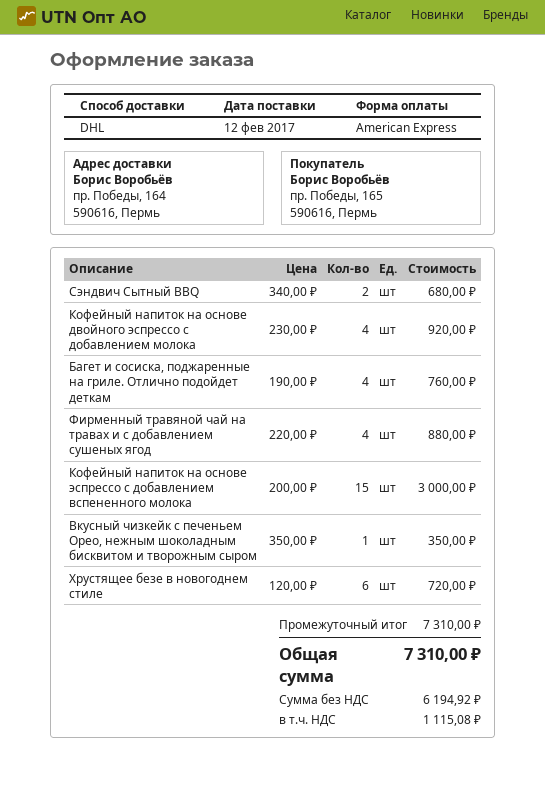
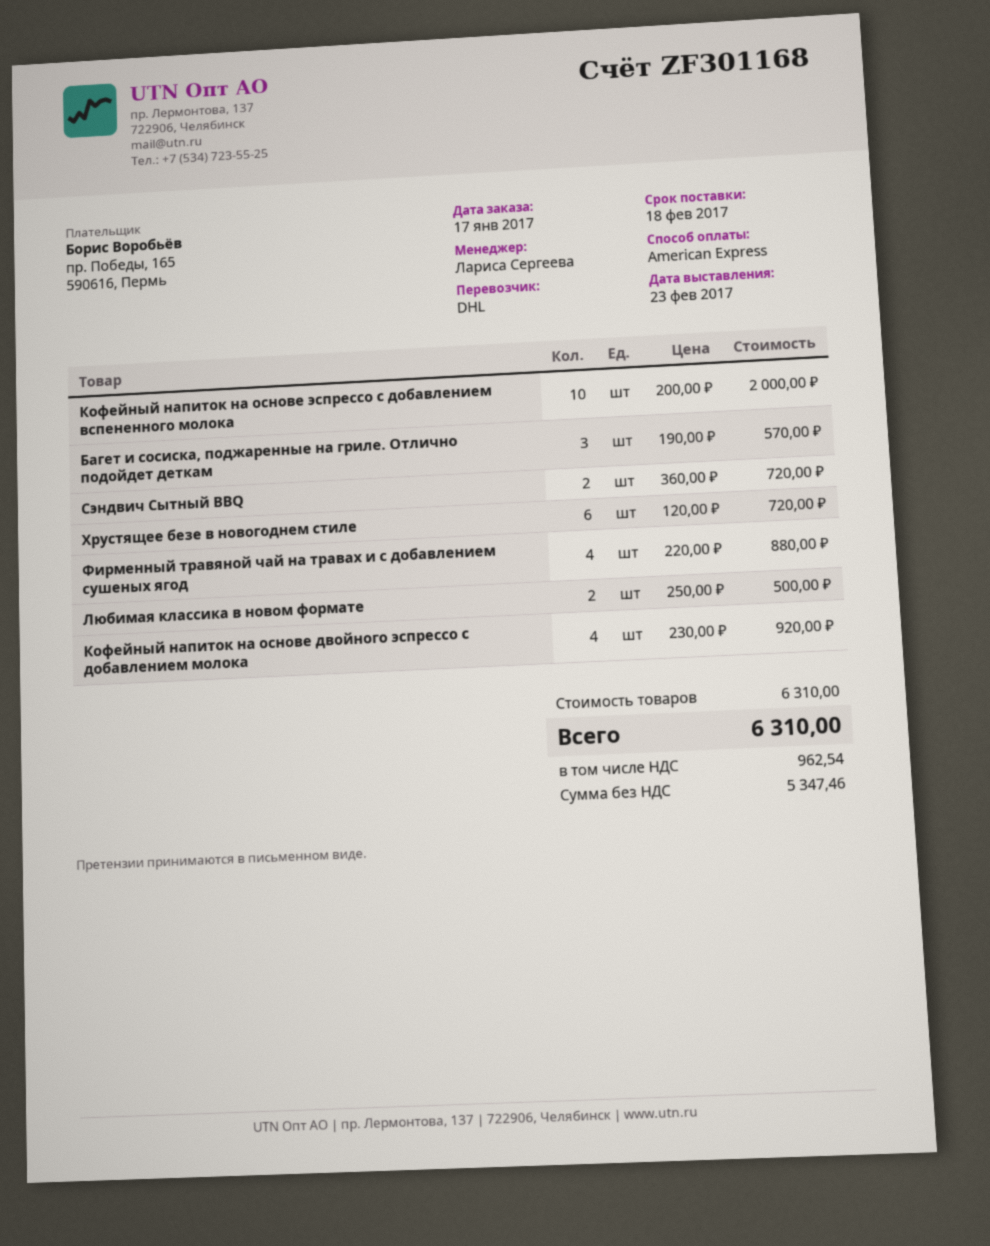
delivery date: 2017-02-12 -> 2017-02-18
Сэндвич Сытный BBQ: 2 x 340.00 = 680.00 -> 2 x 360.00 = 720.00
Багет и сосиска, поджаренные на гриле. Отлично подойдет деткам: 4 x 190.00 = 760.00 -> 3 x 190.00 = 570.00
Кофейный напиток на основе эспрессо с добавлением вспененного молока: 15 x 200.00 = 3000.00 -> 10 x 200.00 = 2000.00
Вкусный чизкейк с печеньем Орео, нежным шоколадным бисквитом и творожным сыром: 1 x 350.00 = 350.00 -> none
Любимая классика в новом формате: none -> 2 x 250.00 = 500.00
subtotal: 7310.00 -> 6310.00
net: 6194.92 -> 5347.46
tax: 1115.08 -> 962.54
total: 7310.00 -> 6310.00

